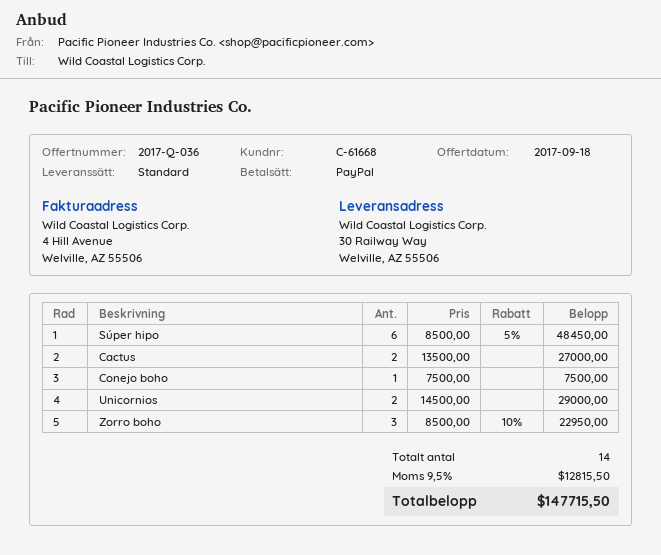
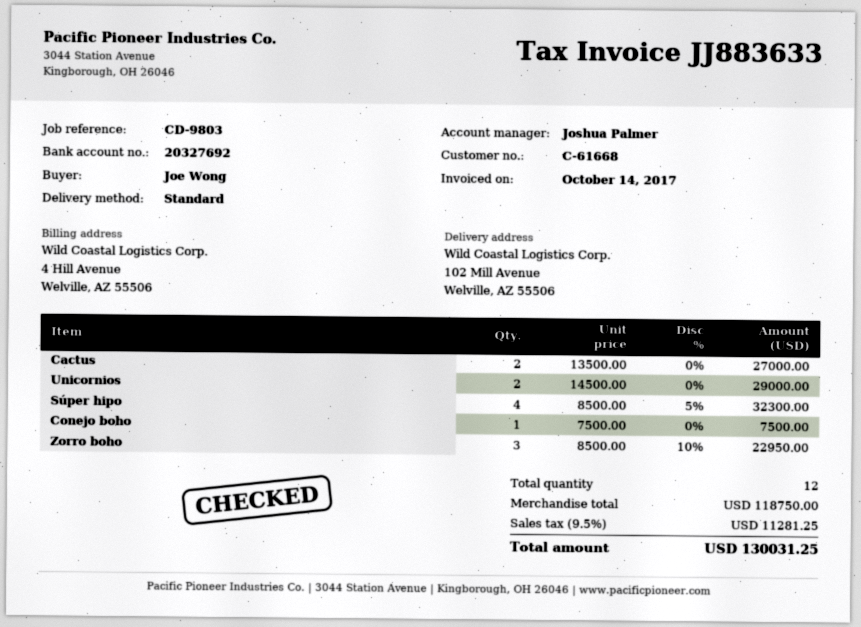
ship to: 30 Railway Way, Welville, AZ 55506 -> 102 Mill Avenue, Welville, AZ 55506
Súper hipo: 6 x 8500.00 - 5% = 48450.00 -> 4 x 8500.00 - 5% = 32300.00
total quantity: 14 -> 12
tax: 9.5% = 12815.50 -> 9.5% = 11281.25
total: 147715.50 -> 130031.25

